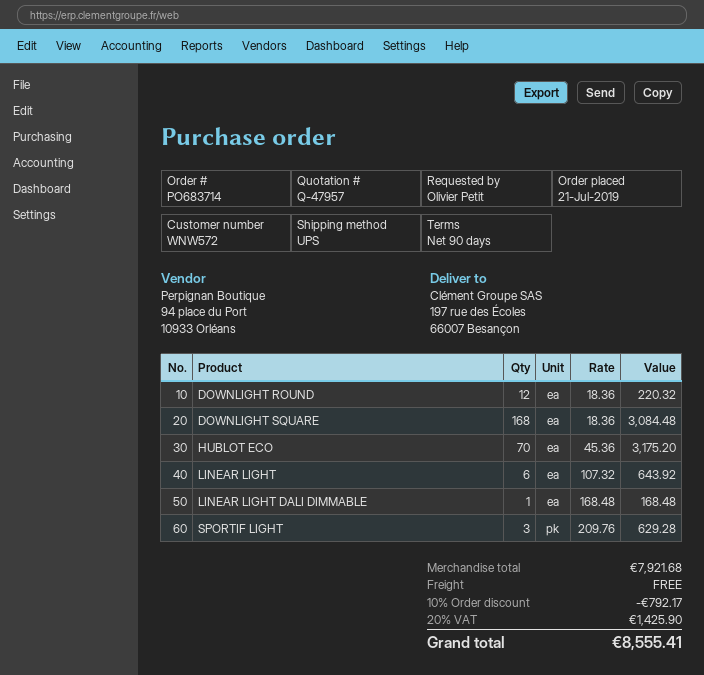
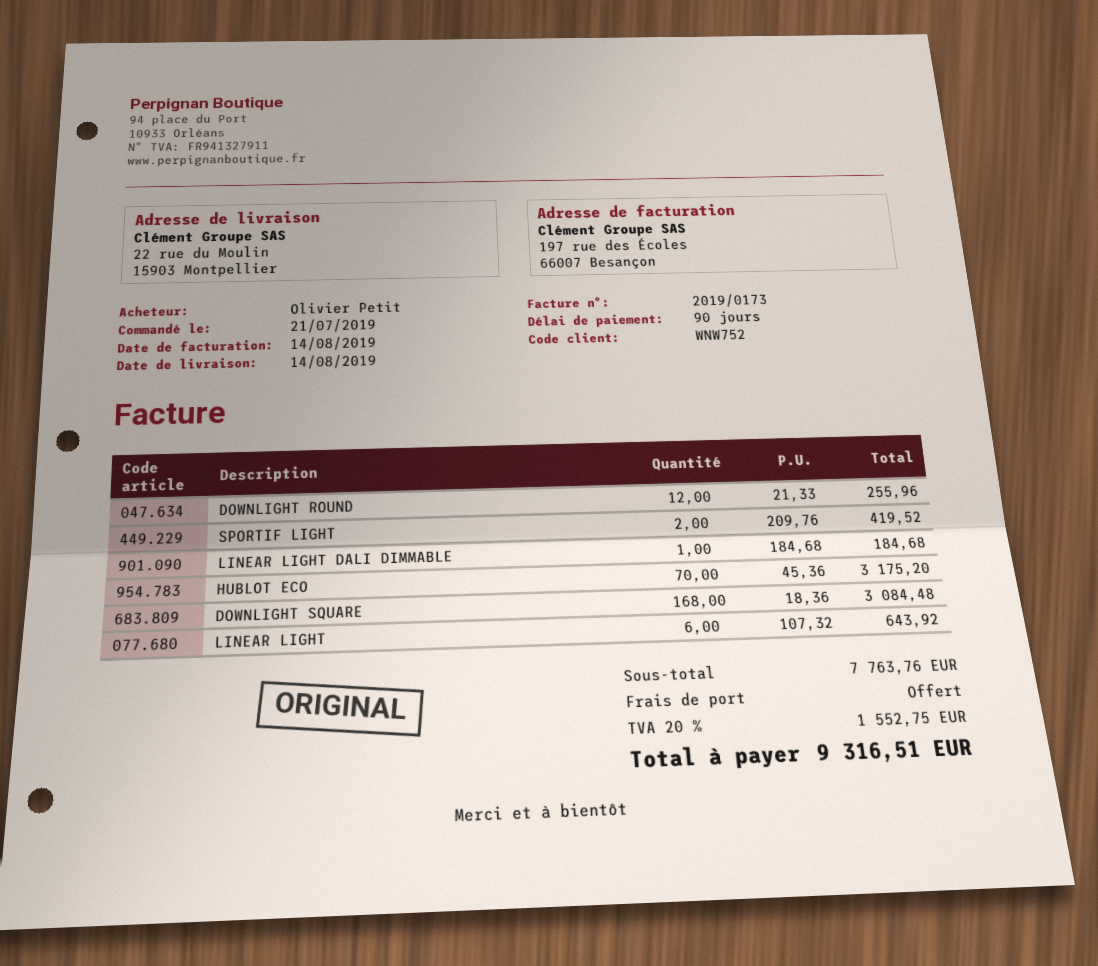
customer number: WNW572 -> WNW752
ship to: 197 rue des Écoles, 66007 Besançon -> 22 rue du Moulin, 15903 Montpellier
DOWNLIGHT ROUND: 12 x 18.36 = 220.32 -> 12 x 21.33 = 255.96
LINEAR LIGHT DALI DIMMABLE: 1 x 168.48 = 168.48 -> 1 x 184.68 = 184.68
SPORTIF LIGHT: 3 x 209.76 = 629.28 -> 2 x 209.76 = 419.52
subtotal: 7921.68 -> 7763.76
discount: 10% = 792.17 -> none
tax: 20% = 1425.90 -> 20% = 1552.75
total: 8555.41 -> 9316.51

